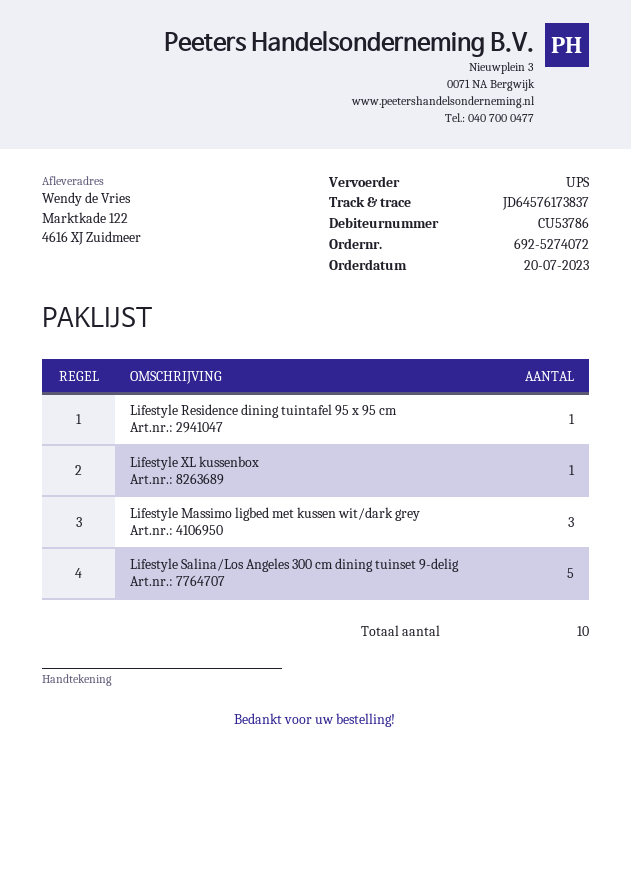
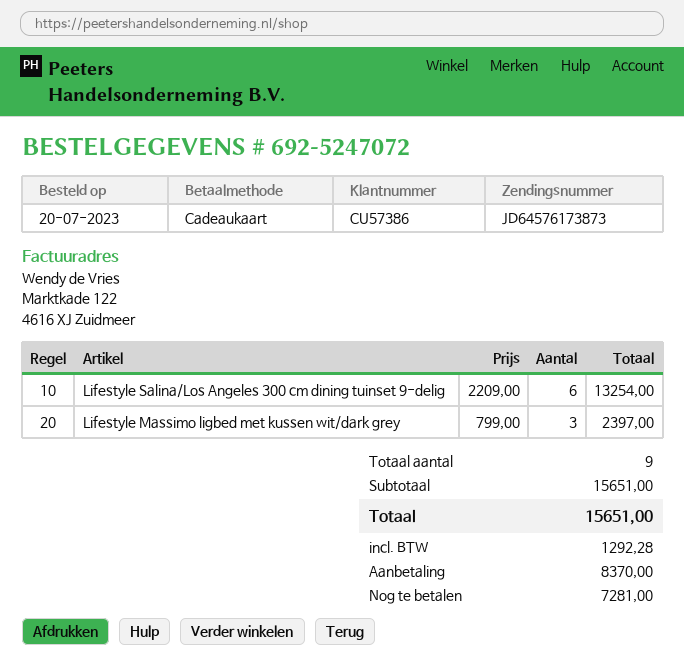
order number: 692-5274072 -> 692-5247072
customer number: CU53786 -> CU57386
tracking number: JD64576173837 -> JD64576173873
Lifestyle Residence dining tuintafel 95 x 95 cm: 1 -> none
Lifestyle XL kussenbox: 1 -> none
Lifestyle Salina/Los Angeles 300 cm dining tuinset 9-delig: 5 -> 6
total quantity: 10 -> 9

